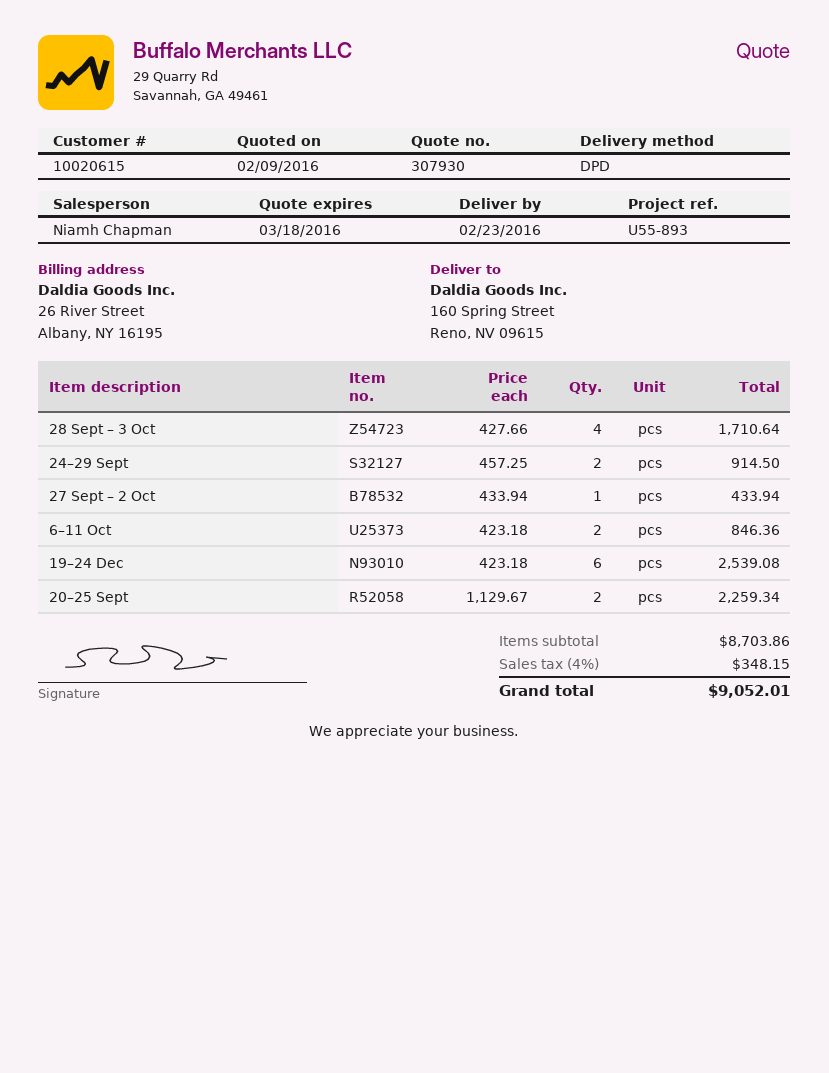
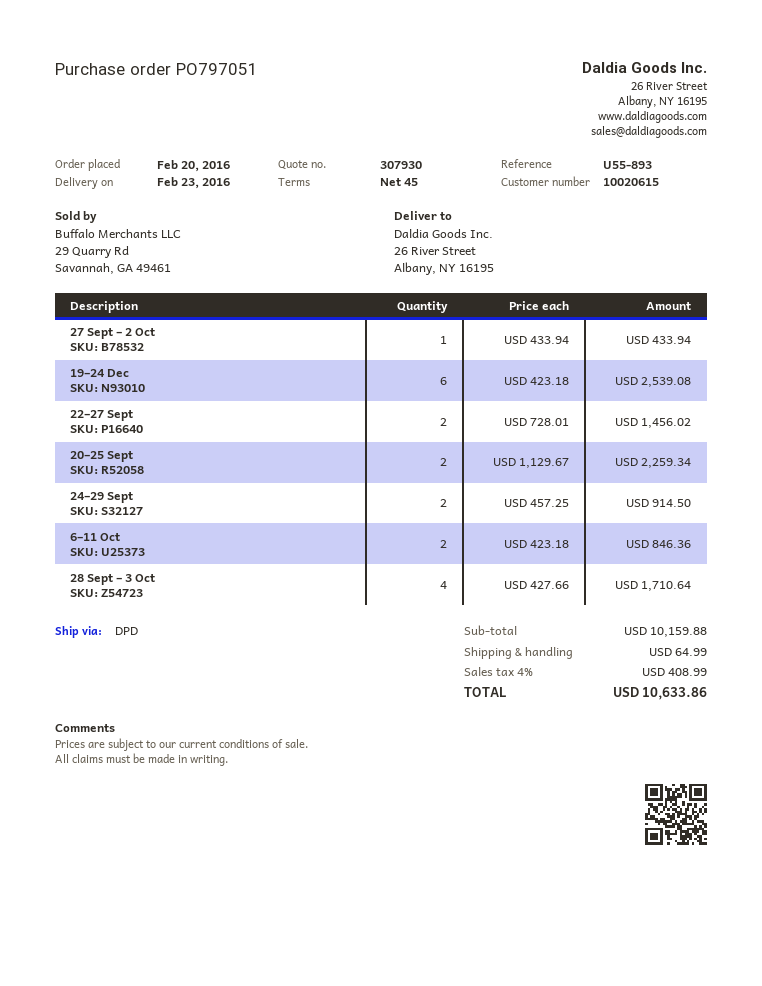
ship to: 160 Spring Street, Reno, NV 09615 -> 26 River Street, Albany, NY 16195
22–27 Sept: none -> 2 x 728.01 = 1456.02
subtotal: 8703.86 -> 10159.88
shipping: none -> 64.99
tax: 4% = 348.15 -> 4% = 408.99
total: 9052.01 -> 10633.86

